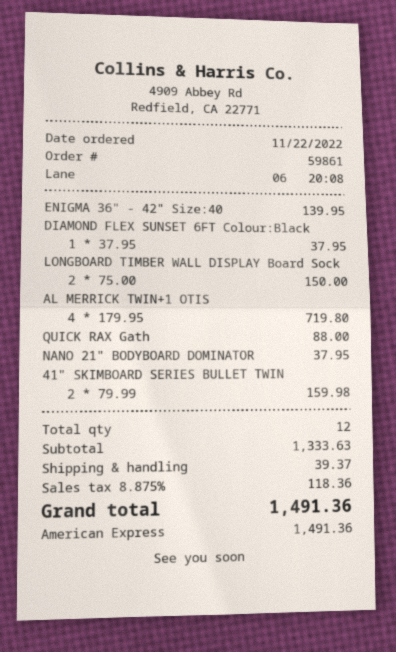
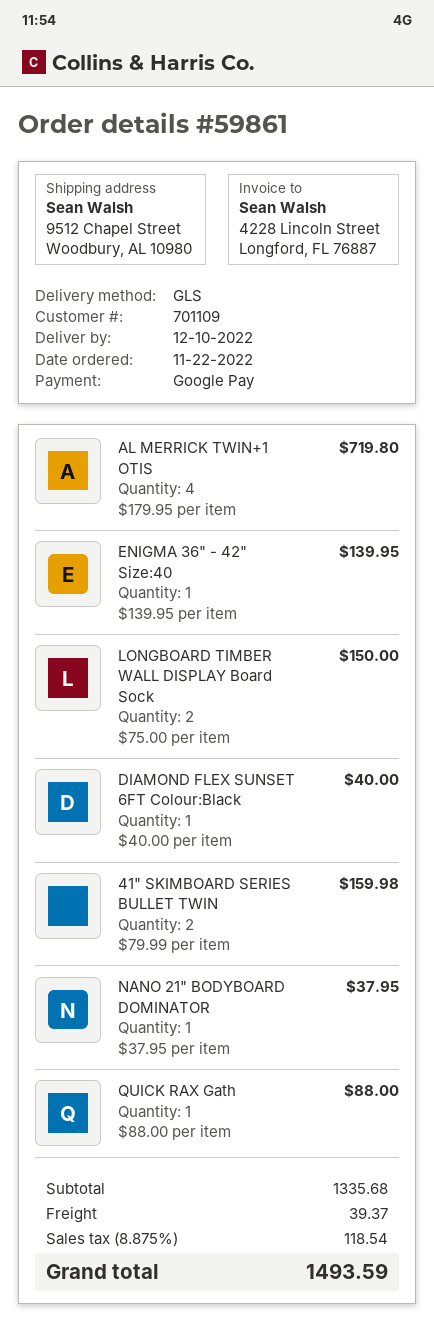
payment method: American Express -> Google Pay
DIAMOND FLEX SUNSET 6FT Colour:Black: 1 x 37.95 = 37.95 -> 1 x 40.00 = 40.00
subtotal: 1333.63 -> 1335.68
tax: 8.875% = 118.36 -> 8.875% = 118.54
total: 1491.36 -> 1493.59

